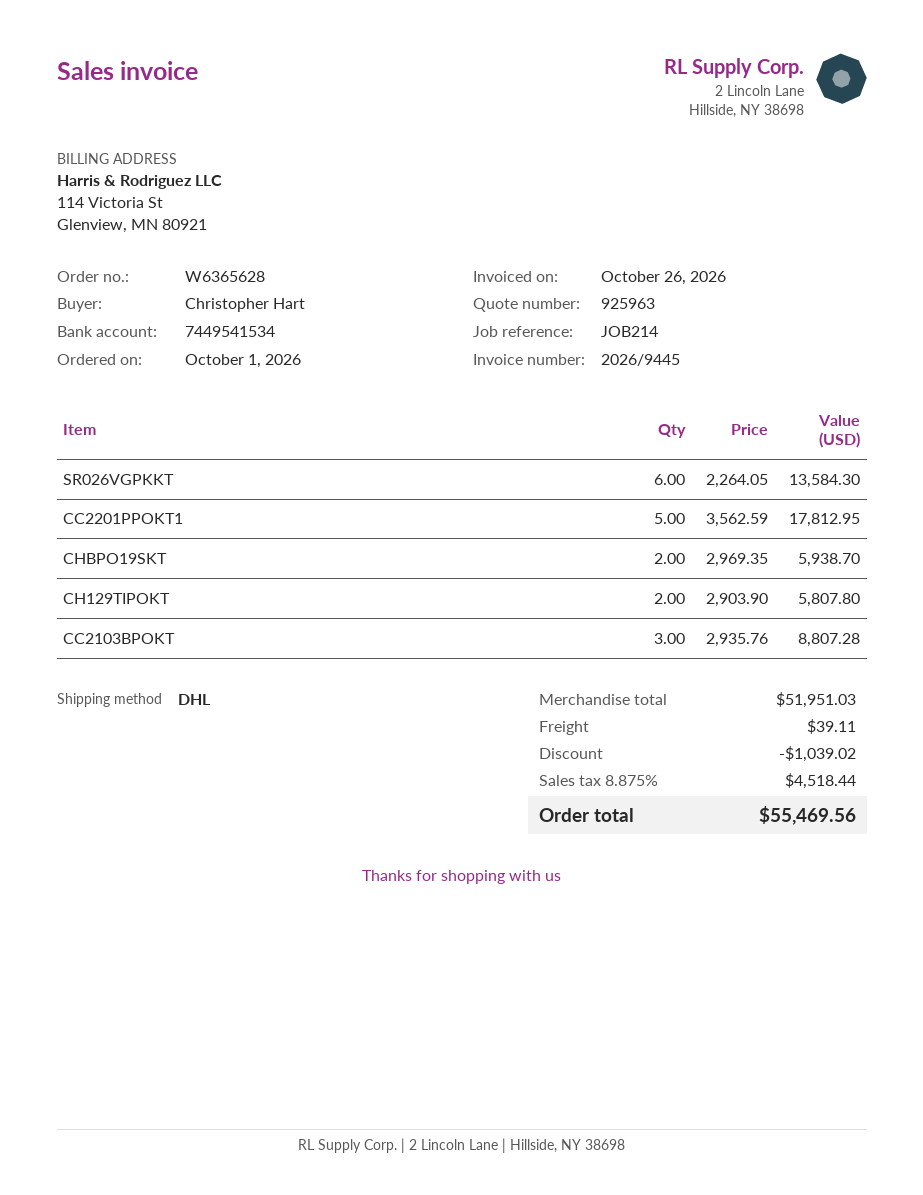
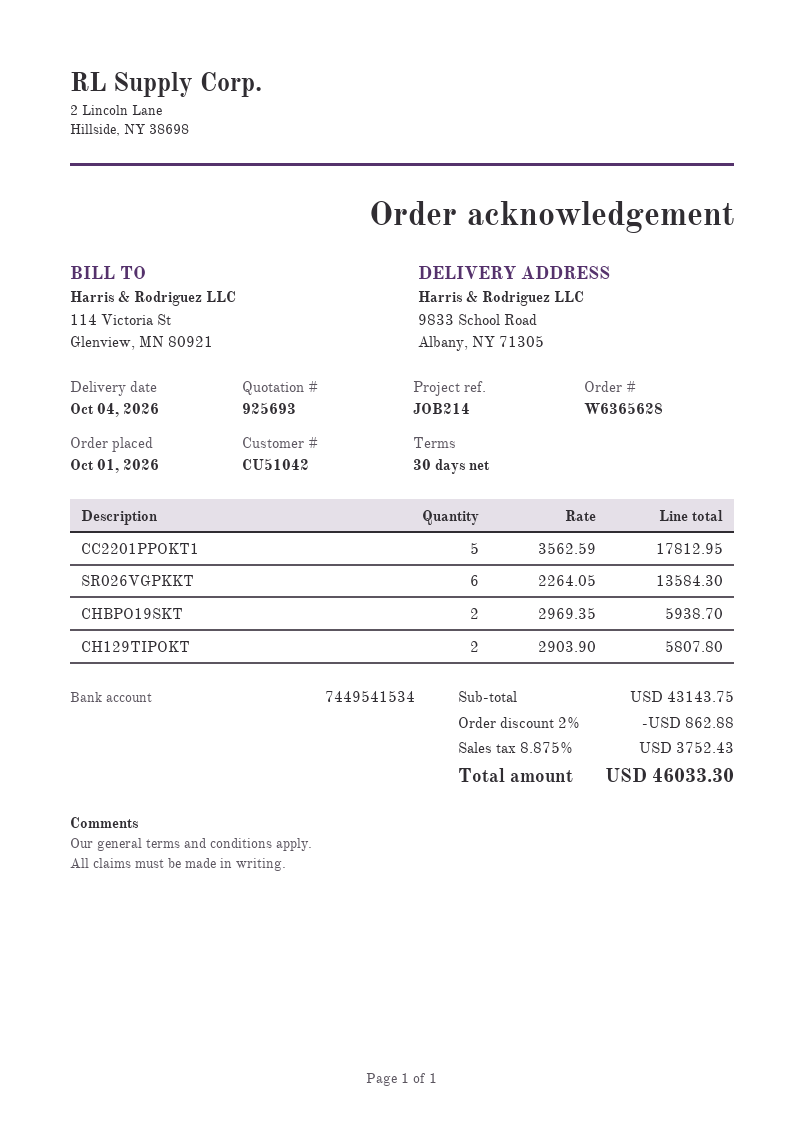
quote number: 925963 -> 925693
CC2103BPOKT: 3 x 2935.76 = 8807.28 -> none
subtotal: 51951.03 -> 43143.75
discount: 1039.02 -> 862.88
shipping: 39.11 -> none
tax: 8.875% = 4518.44 -> 8.875% = 3752.43
total: 55469.56 -> 46033.30

